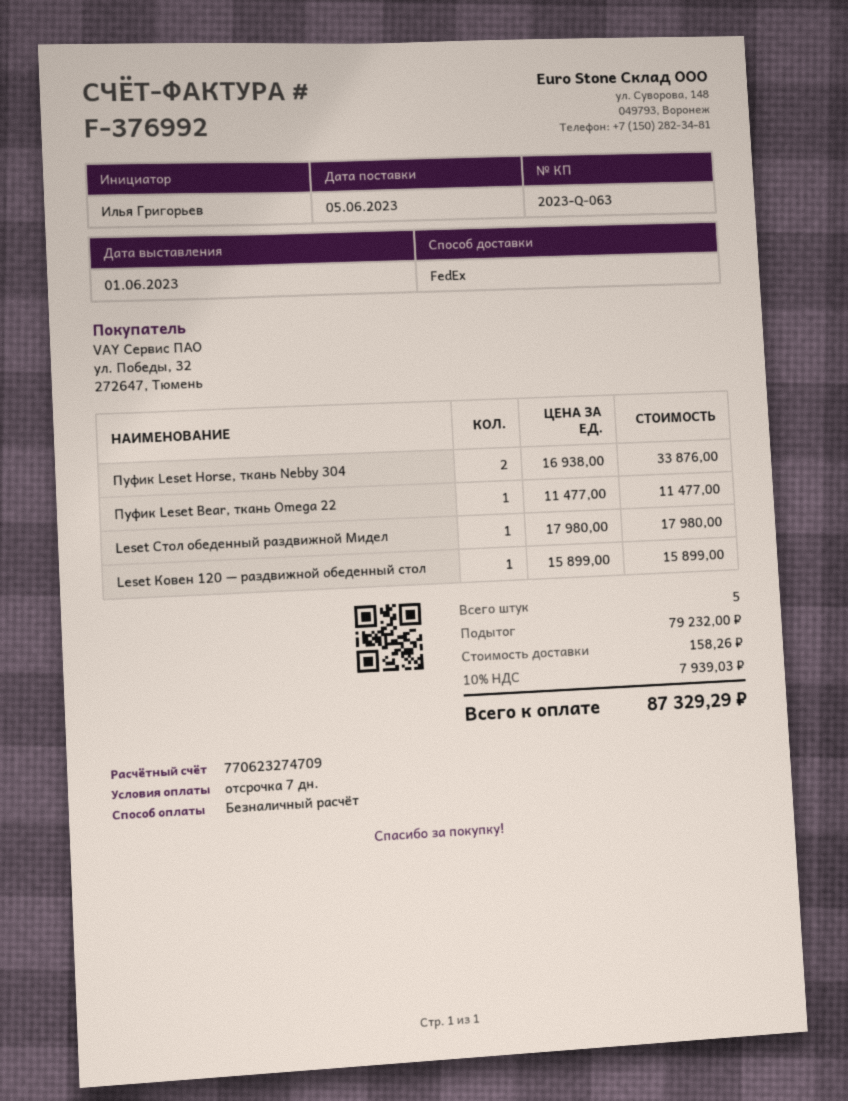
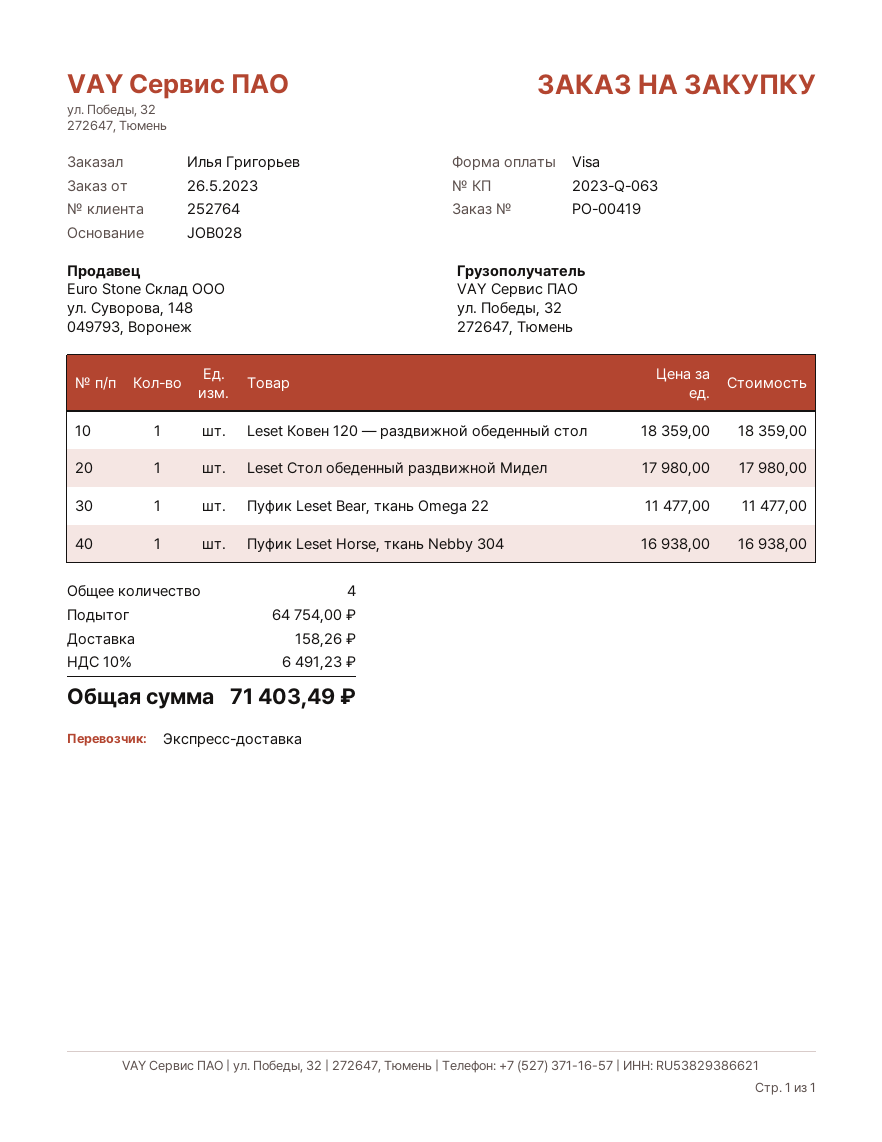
payment method: bank transfer -> Visa
shipping method: FedEx -> express
Пуфик Leset Horse, ткань Nebby 304: 2 x 16938.00 = 33876.00 -> 1 x 16938.00 = 16938.00
Leset Ковен 120 — раздвижной обеденный стол: 1 x 15899.00 = 15899.00 -> 1 x 18359.00 = 18359.00
total quantity: 5 -> 4
subtotal: 79232.00 -> 64754.00
tax: 10% = 7939.03 -> 10% = 6491.23
total: 87329.29 -> 71403.49

